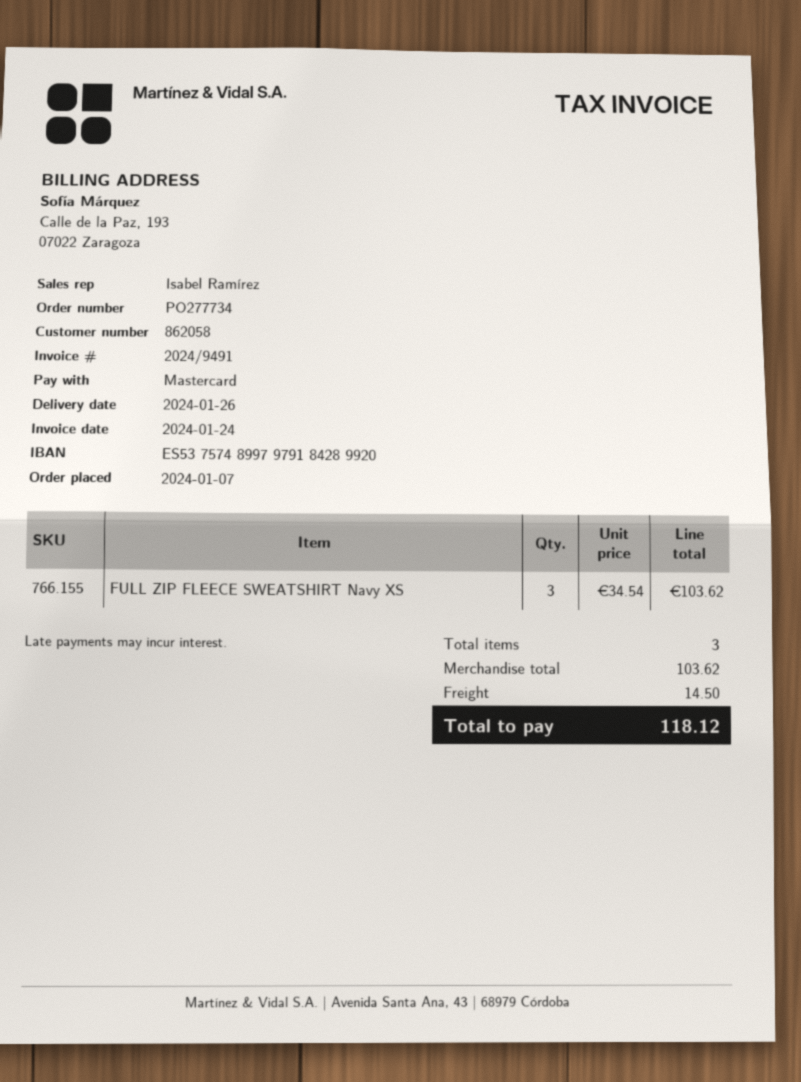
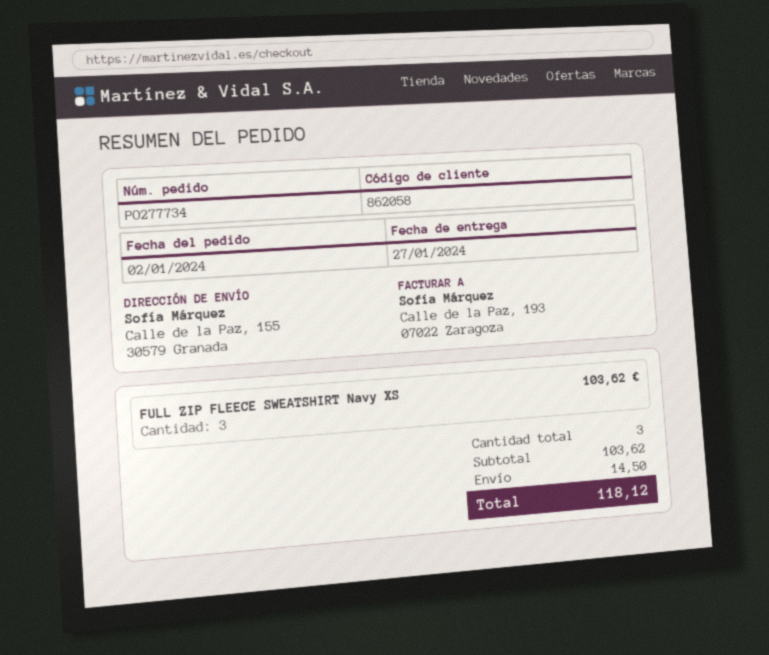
order date: 2024-01-07 -> 2024-01-02
delivery date: 2024-01-26 -> 2024-01-27

